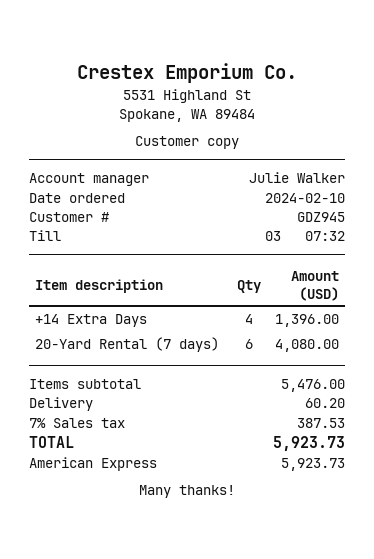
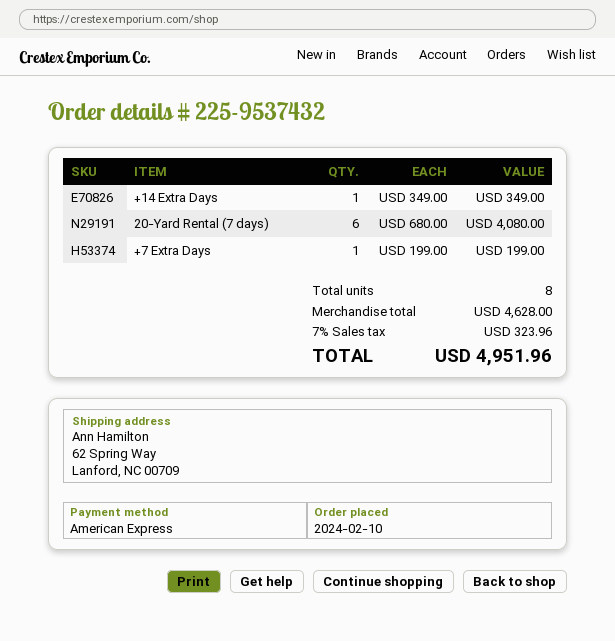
+14 Extra Days: 4 for 1396.00 -> 1 for 349.00
+7 Extra Days: none -> 1 for 199.00
subtotal: 5476.00 -> 4628.00
shipping: 60.20 -> none
tax: 7% = 387.53 -> 7% = 323.96
total: 5923.73 -> 4951.96

